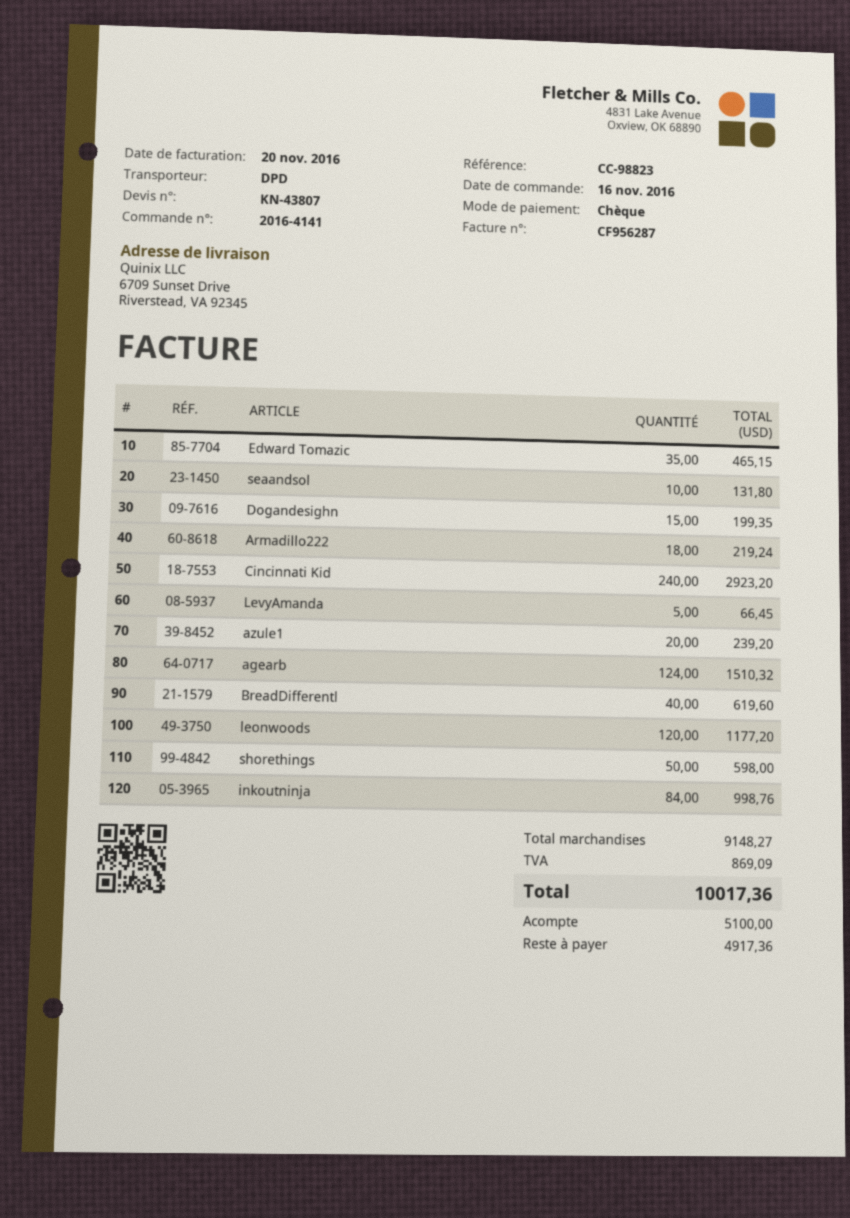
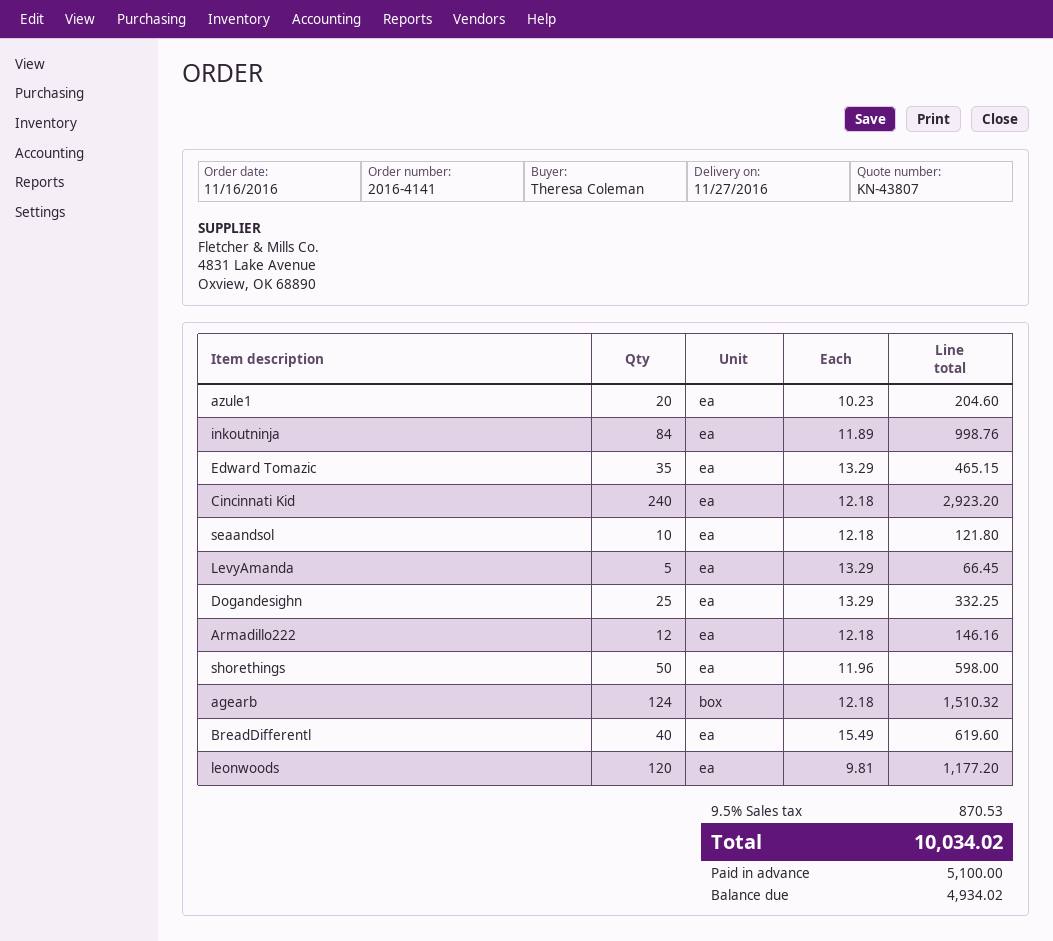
seaandsol: 10 for 131.80 -> 10 for 121.80
Dogandesighn: 15 for 199.35 -> 25 for 332.25
Armadillo222: 18 for 219.24 -> 12 for 146.16
azule1: 20 for 239.20 -> 20 for 204.60
tax: 869.09 -> 870.53
total: 10017.36 -> 10034.02
balance: 4917.36 -> 4934.02

